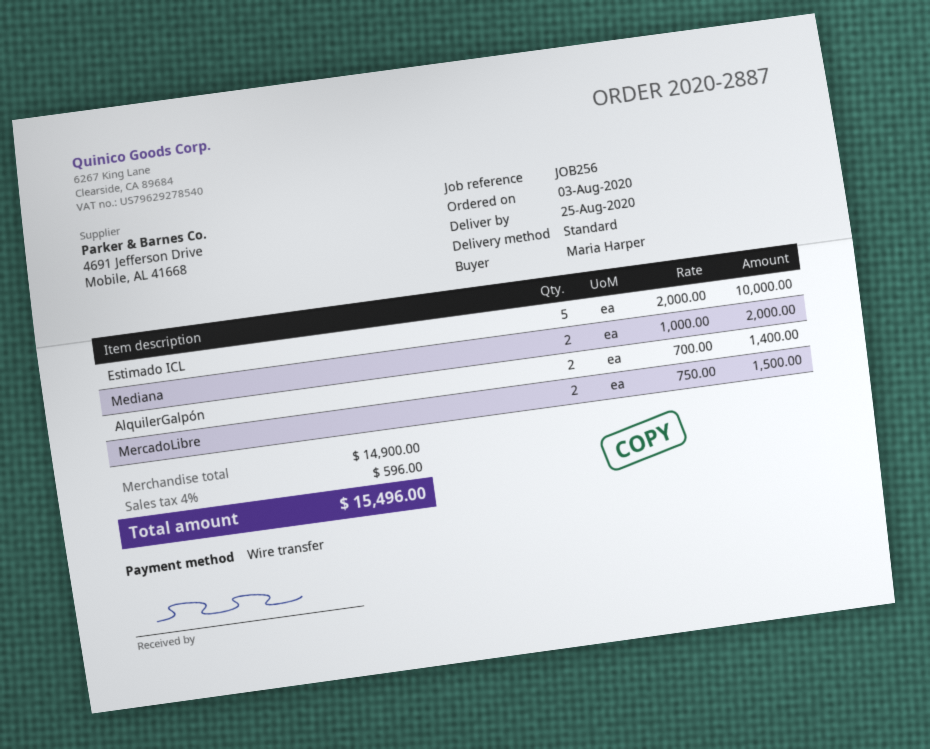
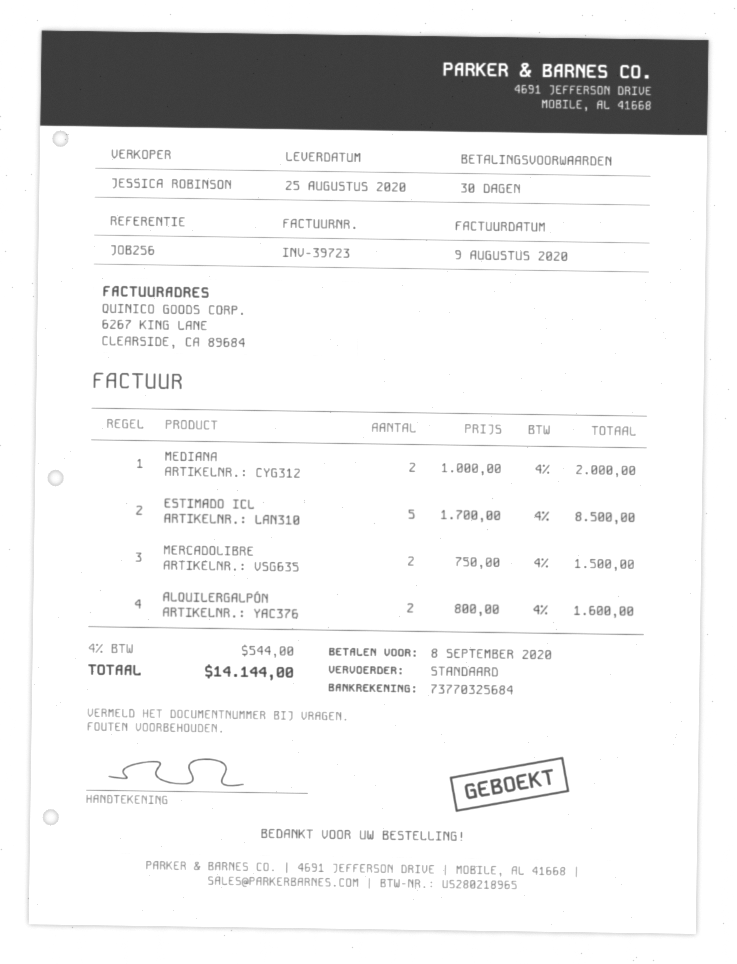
Estimado ICL: 5 x 2000.00 = 10000.00 -> 5 x 1700.00 = 8500.00
AlquilerGalpón: 2 x 700.00 = 1400.00 -> 2 x 800.00 = 1600.00
tax: 4% = 596.00 -> 4% = 544.00
total: 15496.00 -> 14144.00

